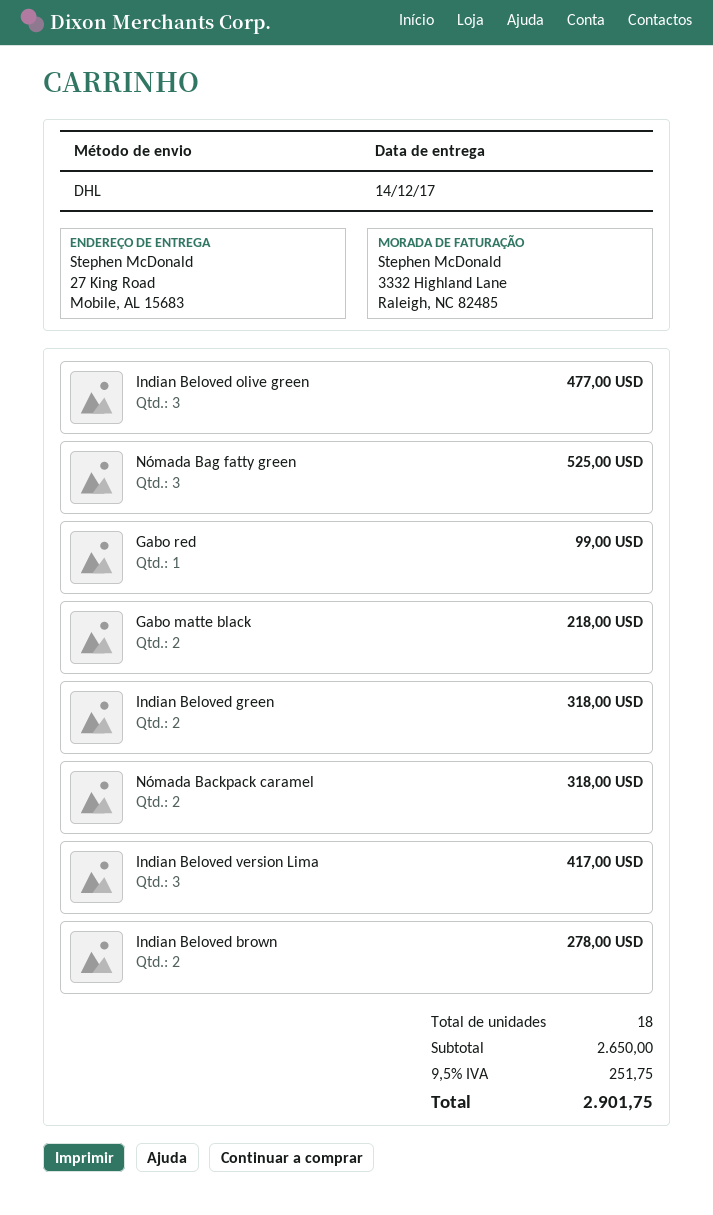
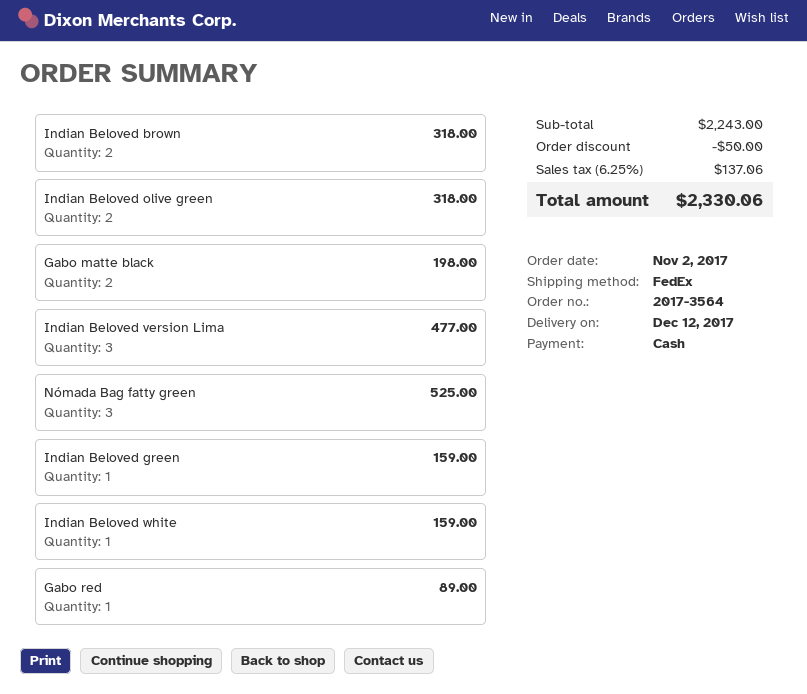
delivery date: 2017-12-14 -> 2017-12-12
shipping method: DHL -> FedEx
Indian Beloved olive green: 3 for 477.00 -> 2 for 318.00
Gabo red: 1 for 99.00 -> 1 for 89.00
Gabo matte black: 2 for 218.00 -> 2 for 198.00
Indian Beloved green: 2 for 318.00 -> 1 for 159.00
Nómada Backpack caramel: 2 for 318.00 -> none
Indian Beloved version Lima: 3 for 417.00 -> 3 for 477.00
Indian Beloved brown: 2 for 278.00 -> 2 for 318.00
Indian Beloved white: none -> 1 for 159.00
subtotal: 2650.00 -> 2243.00
discount: none -> 50.00
tax: 9.5% = 251.75 -> 6.25% = 137.06
total: 2901.75 -> 2330.06

